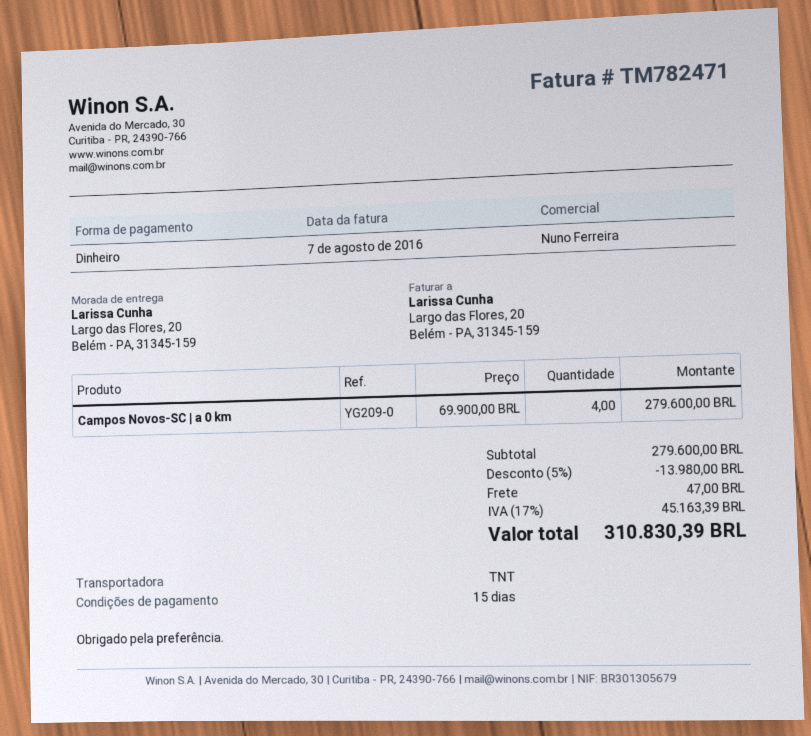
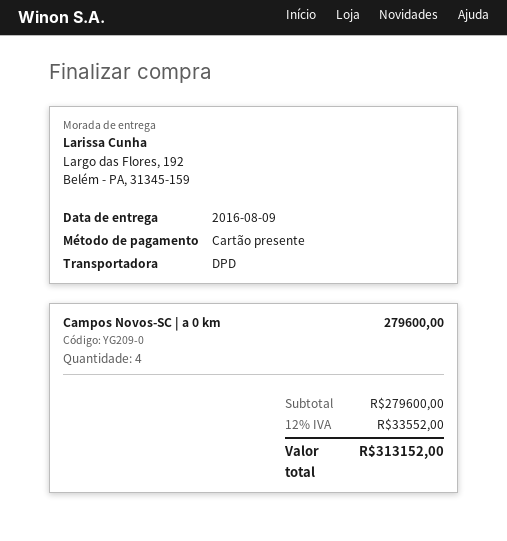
payment method: cash -> gift card
shipping method: TNT -> DPD
ship to: Largo das Flores, 20, Belém - PA, 31345-159 -> Largo das Flores, 192, Belém - PA, 31345-159
discount: 5% = 13980.00 -> none
shipping: 47.00 -> none
tax: 17% = 45163.39 -> 12% = 33552.00
total: 310830.39 -> 313152.00

